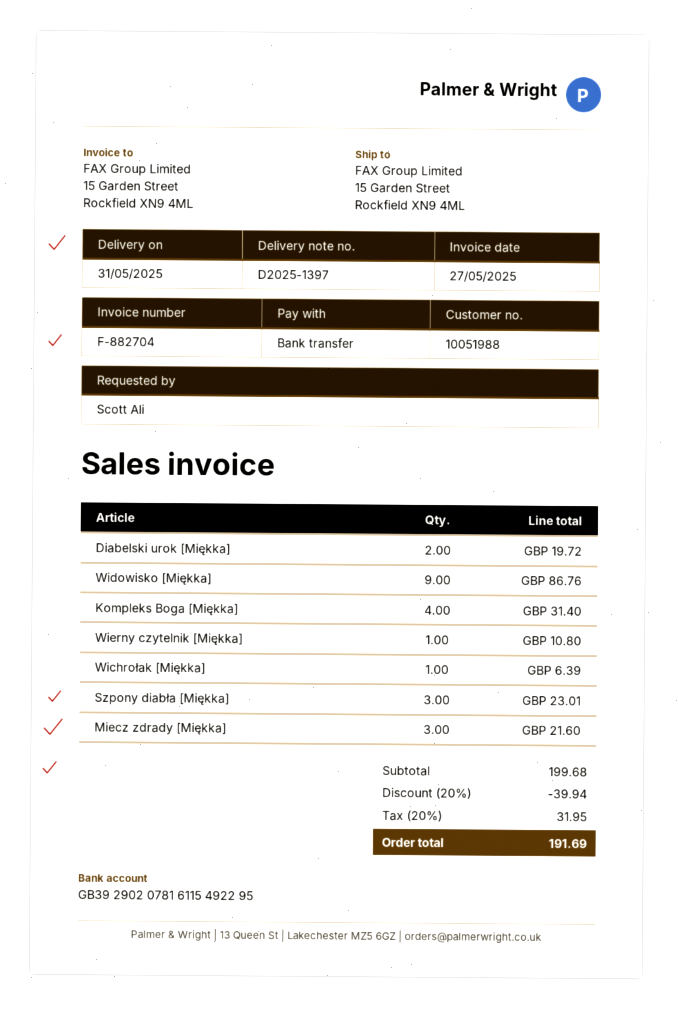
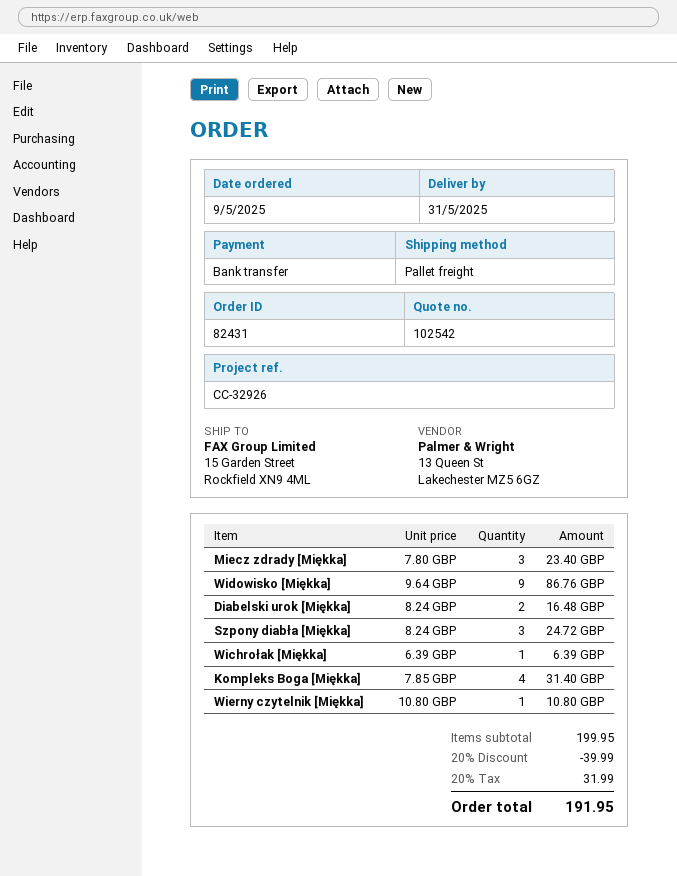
Diabelski urok [Miękka]: 2 for 19.72 -> 2 for 16.48
Szpony diabła [Miękka]: 3 for 23.01 -> 3 for 24.72
Miecz zdrady [Miękka]: 3 for 21.60 -> 3 for 23.40
subtotal: 199.68 -> 199.95
discount: 20% = 39.94 -> 20% = 39.99
tax: 20% = 31.95 -> 20% = 31.99
total: 191.69 -> 191.95

